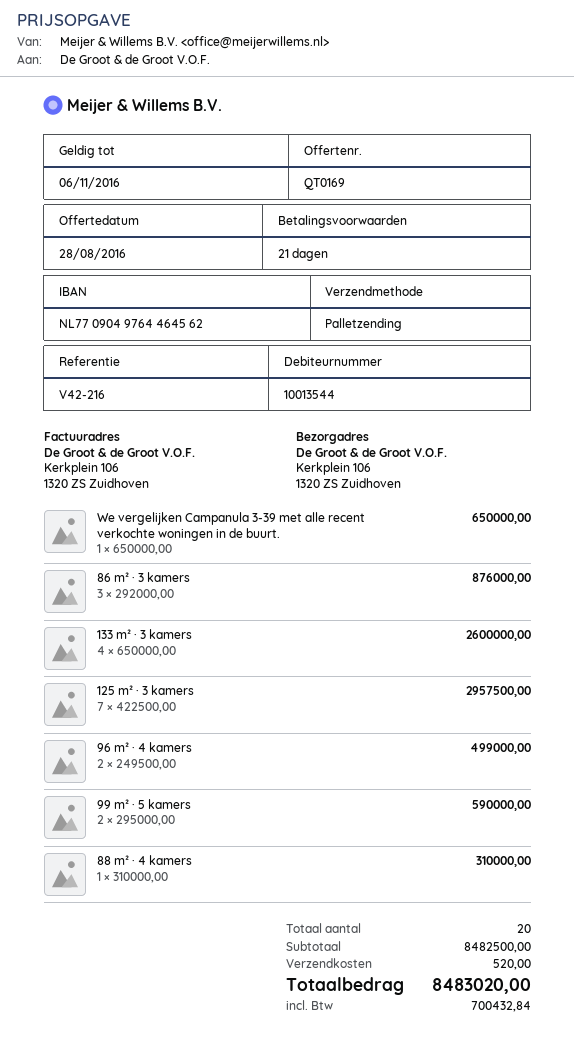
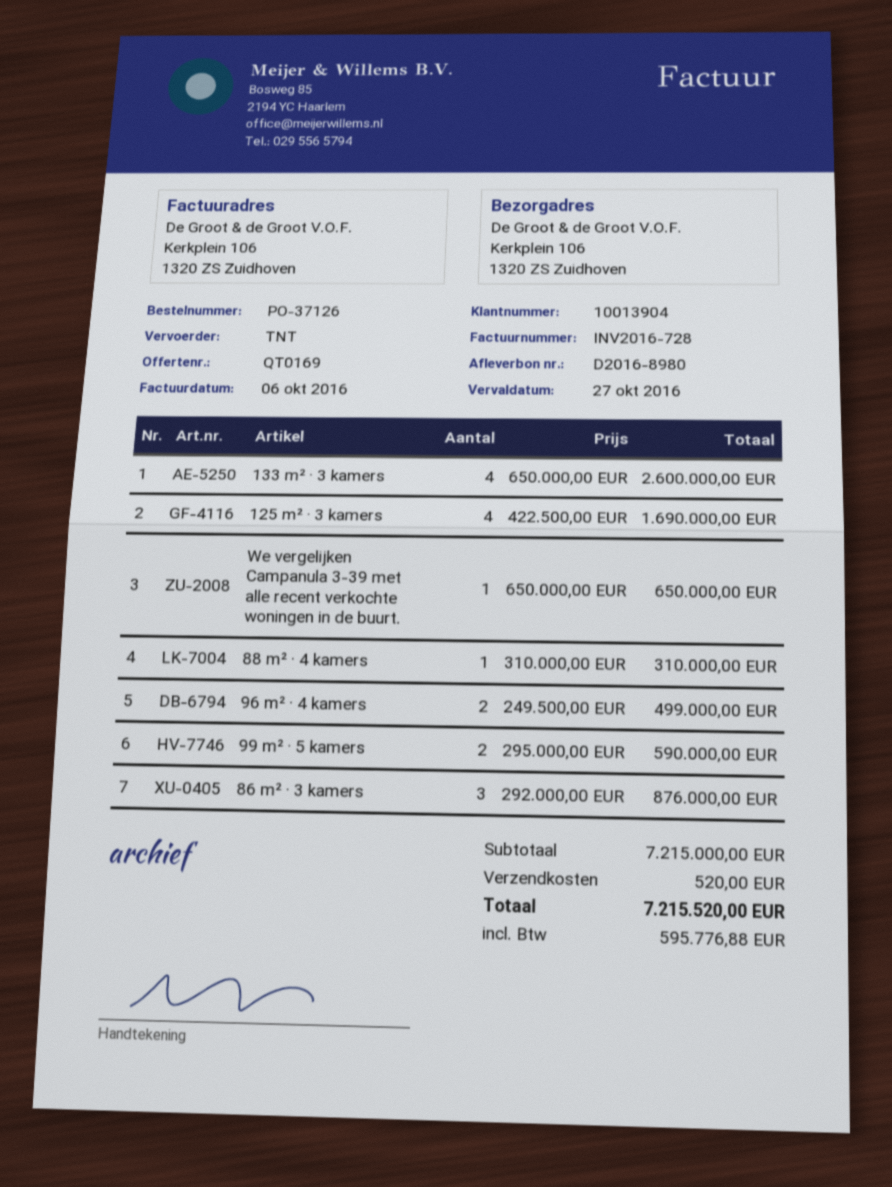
customer number: 10013544 -> 10013904
shipping method: pallet freight -> TNT
125 m² · 3 kamers: 7 x 422500.00 = 2957500.00 -> 4 x 422500.00 = 1690000.00
subtotal: 8482500.00 -> 7215000.00
tax: 700432.84 -> 595776.88
total: 8483020.00 -> 7215520.00

